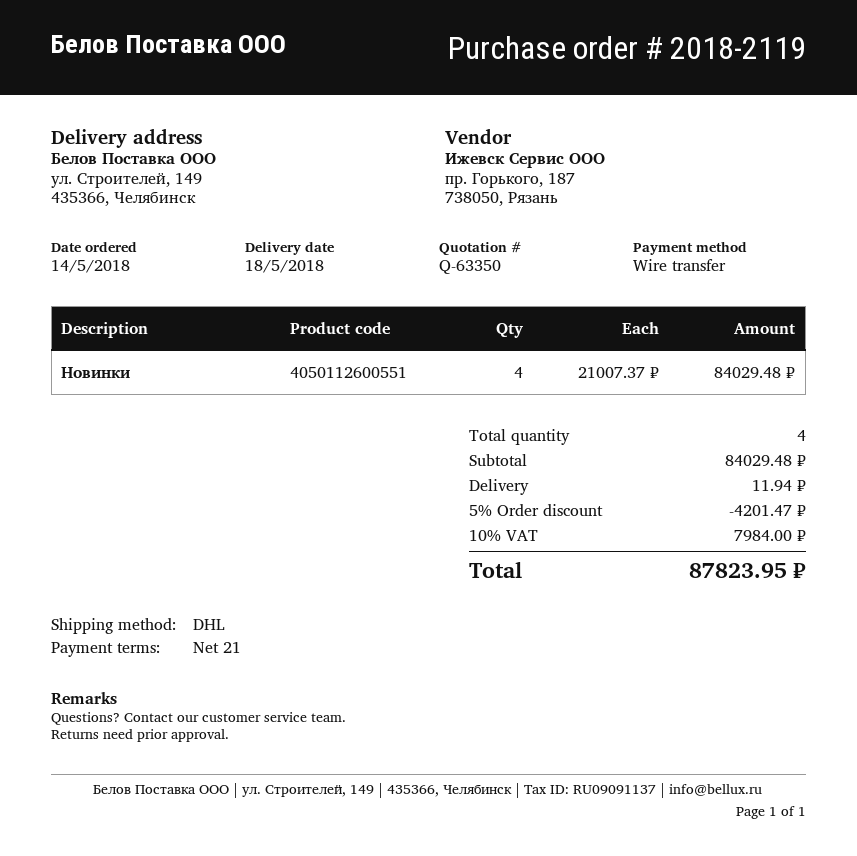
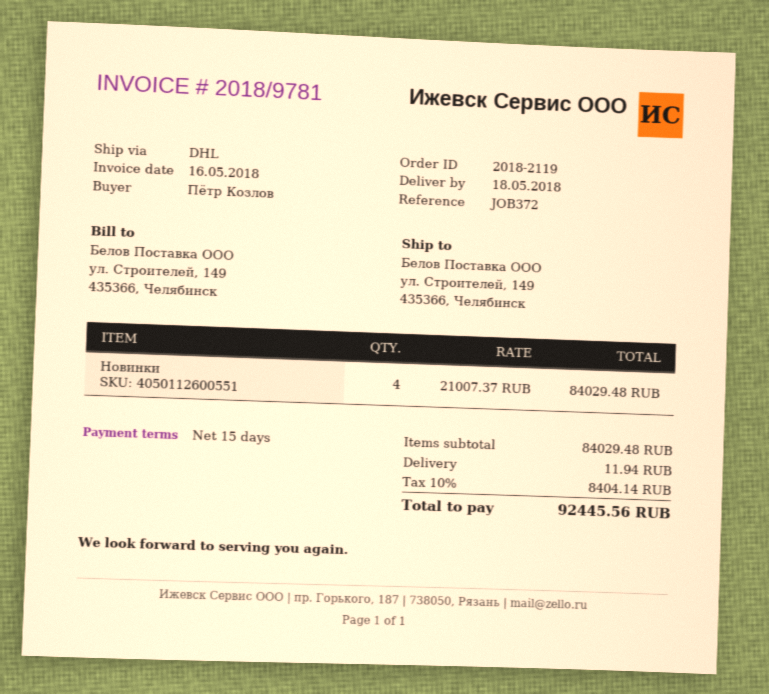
payment terms: 21 days -> 15 days
discount: 5% = 4201.47 -> none
tax: 10% = 7984.00 -> 10% = 8404.14
total: 87823.95 -> 92445.56

